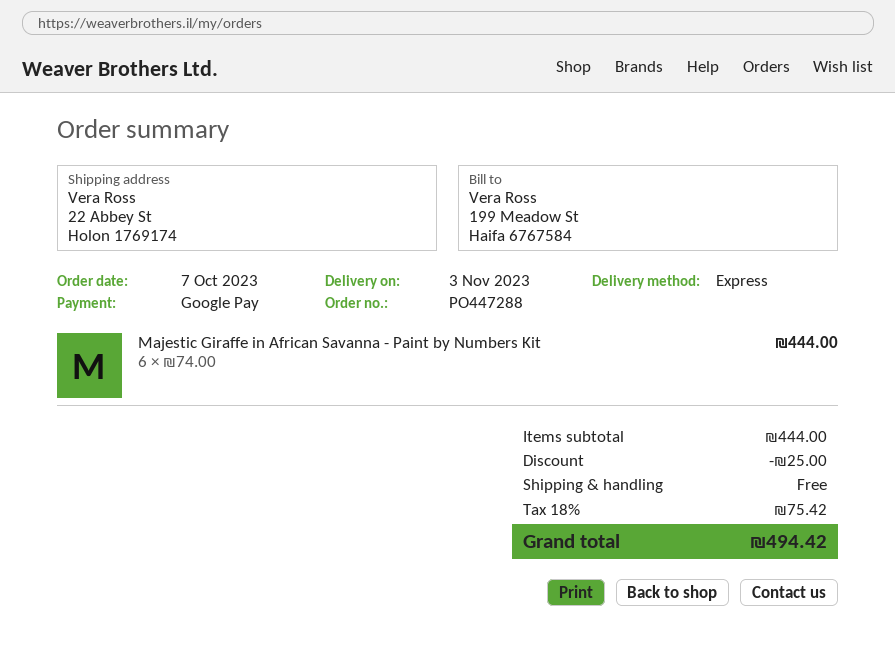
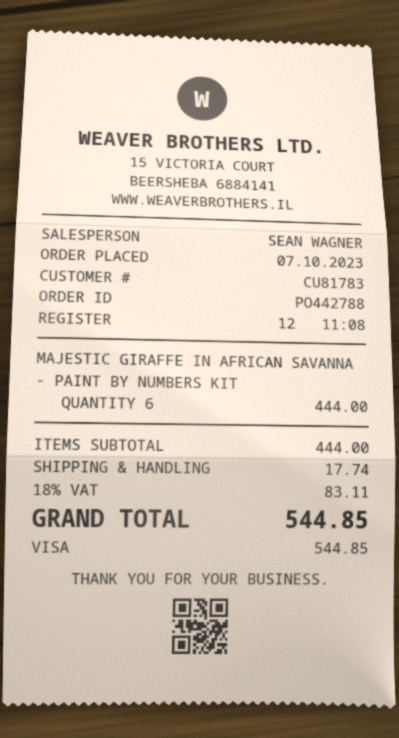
order number: PO447288 -> PO442788
payment method: Google Pay -> Visa
discount: 25.00 -> none
shipping: 0.00 -> 17.74
tax: 18% = 75.42 -> 18% = 83.11
total: 494.42 -> 544.85

